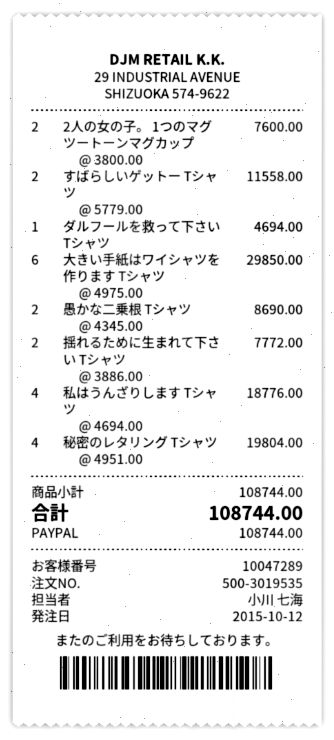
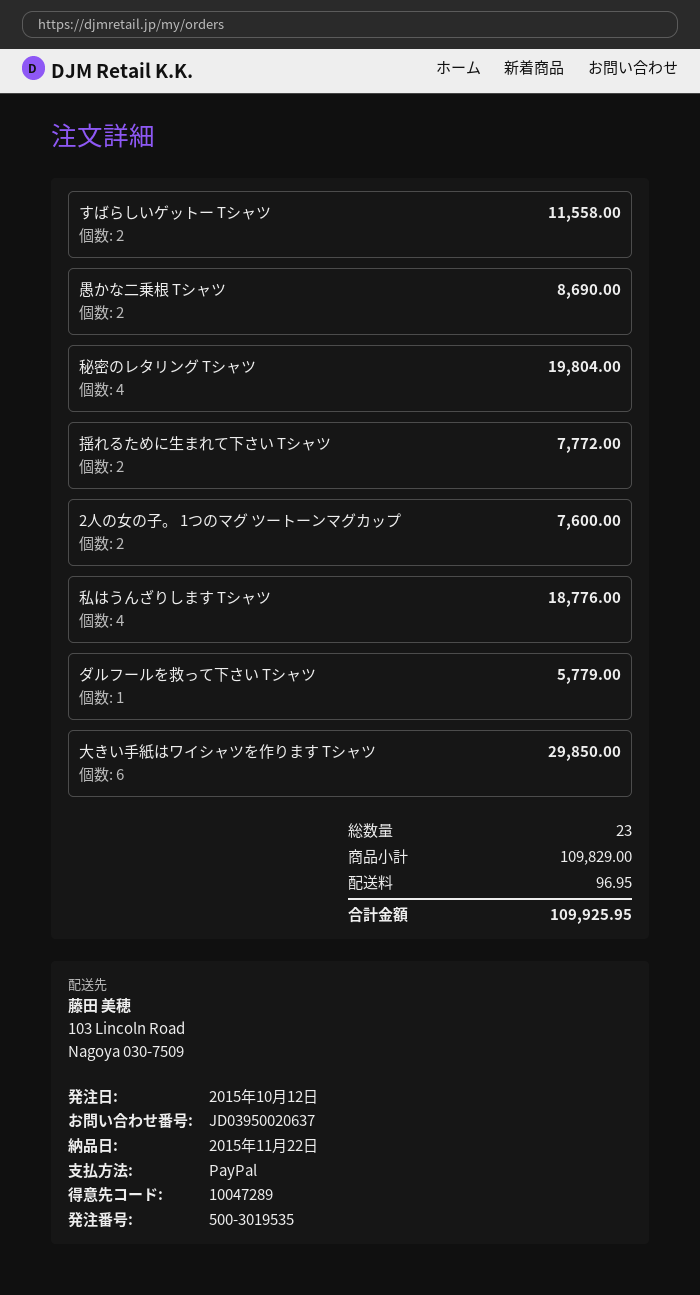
ダルフールを救って下さい Tシャツ: 1 for 4694.00 -> 1 for 5779.00
subtotal: 108744.00 -> 109829.00
shipping: none -> 96.95
total: 108744.00 -> 109925.95

